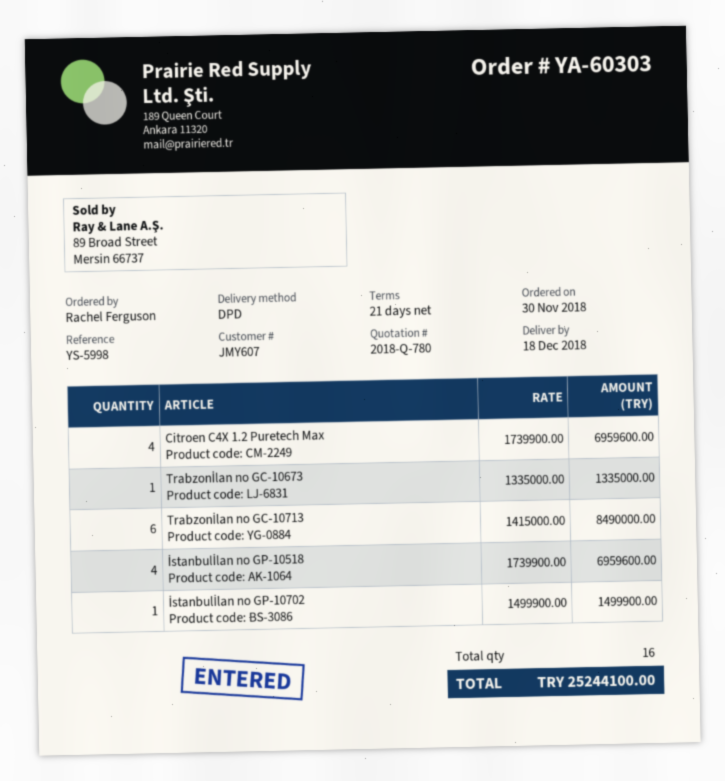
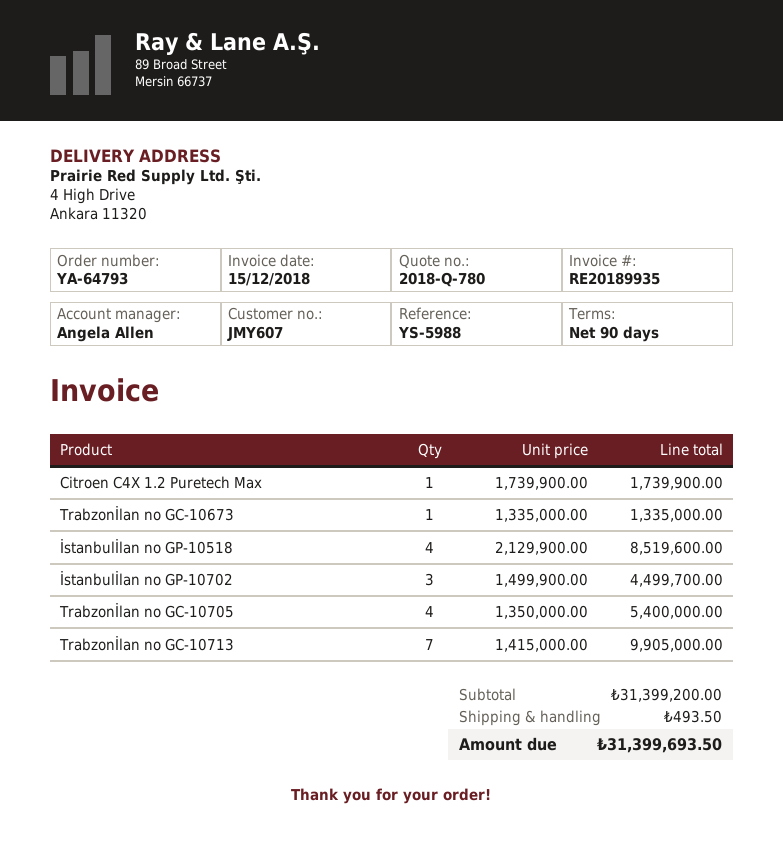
order number: YA-60303 -> YA-64793
payment terms: 21 days -> 90 days
reference: YS-5998 -> YS-5988
Citroen C4X 1.2 Puretech Max: 4 x 1739900.00 = 6959600.00 -> 1 x 1739900.00 = 1739900.00
Trabzonİlan no GC-10713: 6 x 1415000.00 = 8490000.00 -> 7 x 1415000.00 = 9905000.00
İstanbulİlan no GP-10518: 4 x 1739900.00 = 6959600.00 -> 4 x 2129900.00 = 8519600.00
İstanbulİlan no GP-10702: 1 x 1499900.00 = 1499900.00 -> 3 x 1499900.00 = 4499700.00
Trabzonİlan no GC-10705: none -> 4 x 1350000.00 = 5400000.00
shipping: none -> 493.50
total: 25244100.00 -> 31399693.50

